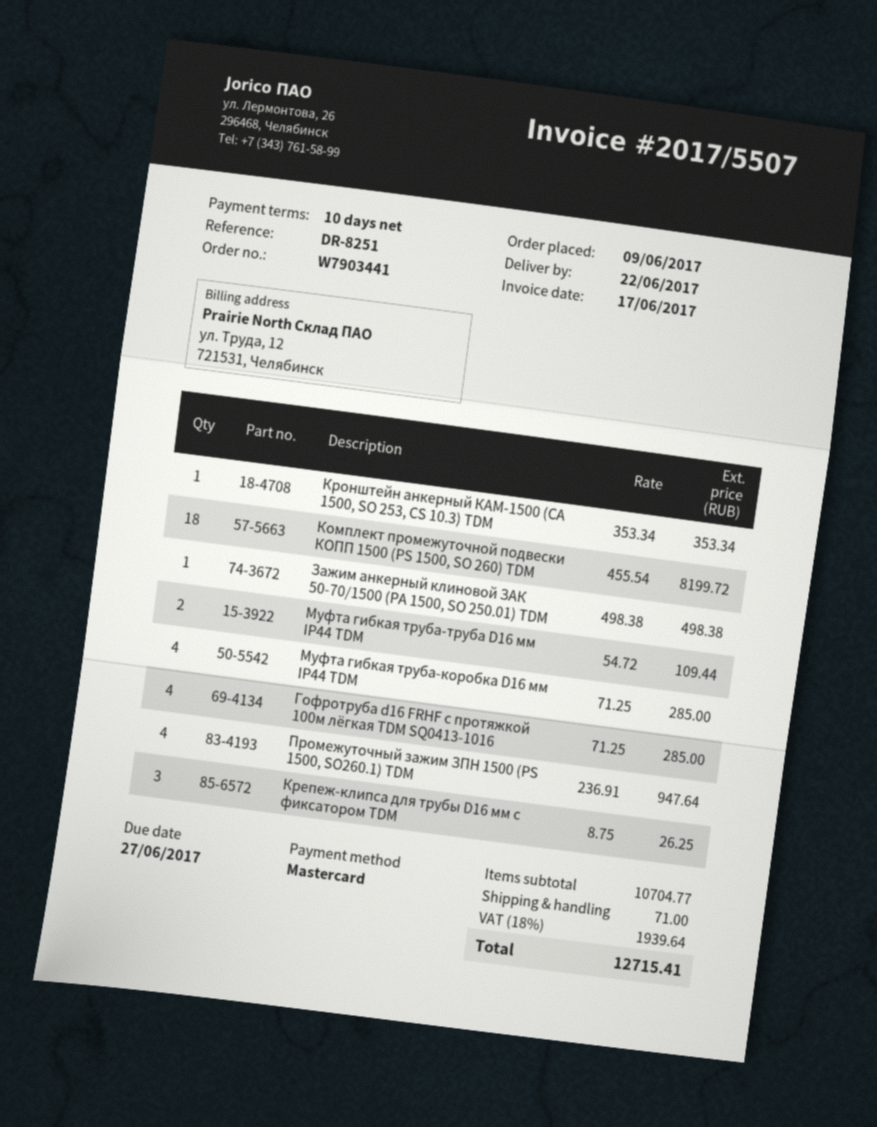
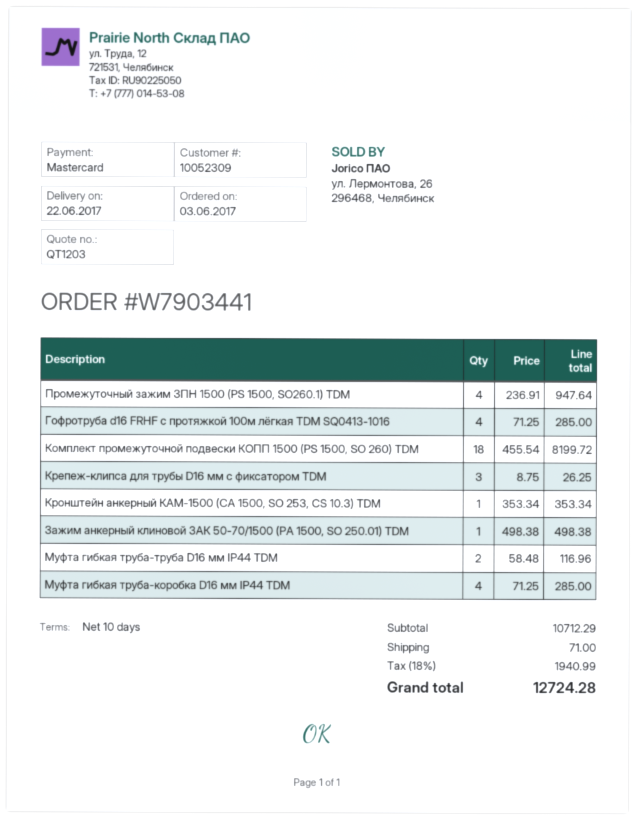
order date: 2017-06-09 -> 2017-06-03
Муфта гибкая труба-труба D16 мм IP44 TDM: 2 x 54.72 = 109.44 -> 2 x 58.48 = 116.96
subtotal: 10704.77 -> 10712.29
tax: 18% = 1939.64 -> 18% = 1940.99
total: 12715.41 -> 12724.28

